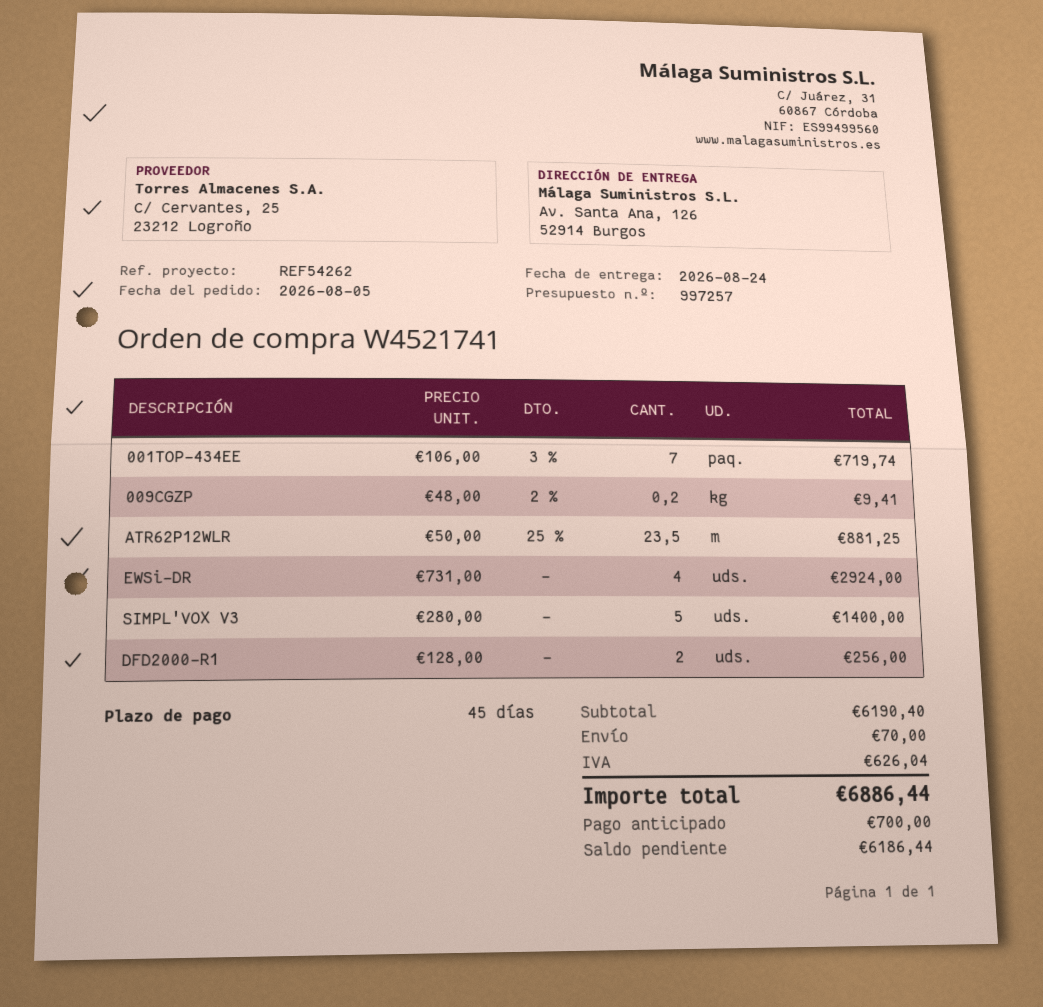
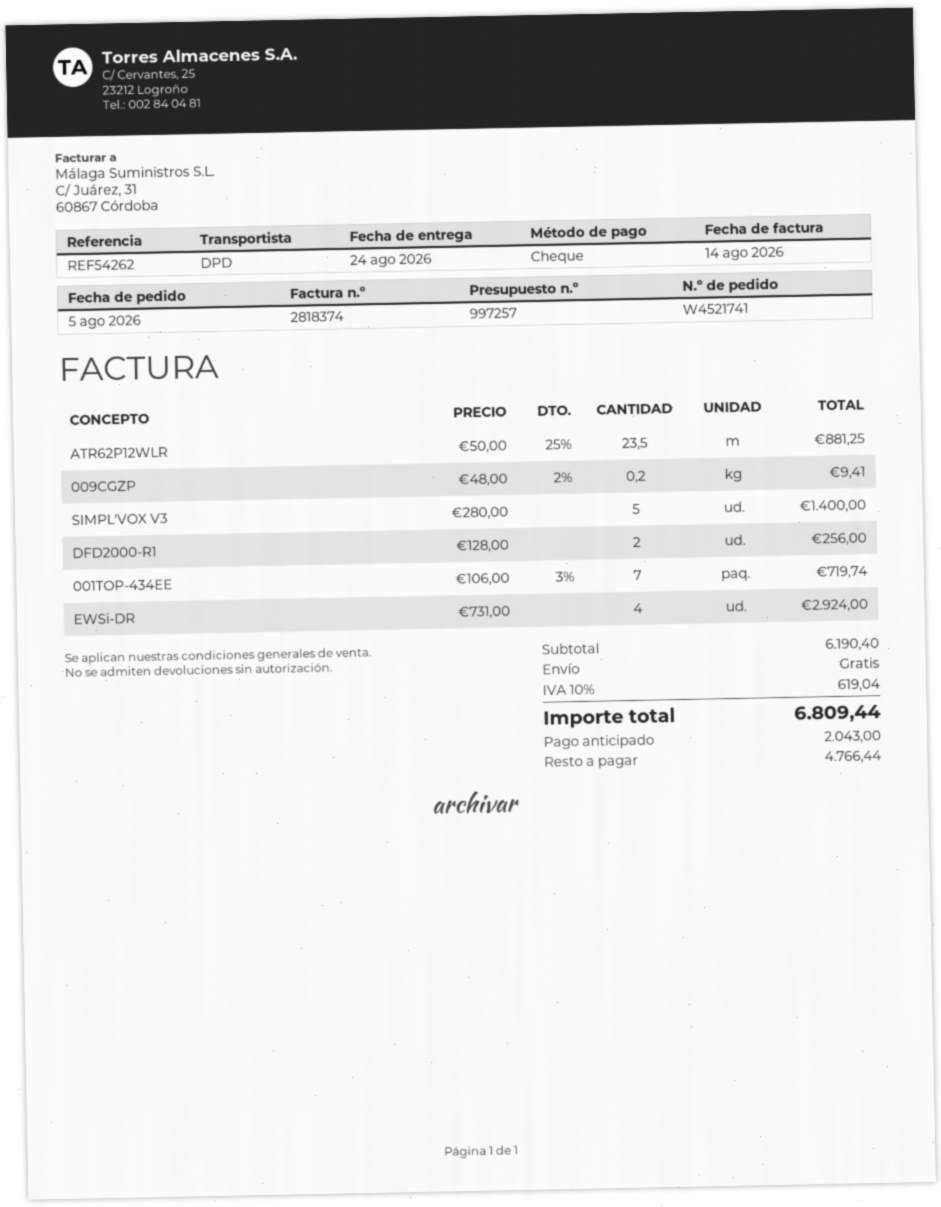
shipping: 70.00 -> 0.00
tax: 626.04 -> 619.04
total: 6886.44 -> 6809.44
deposit: 700.00 -> 2043.00
balance: 6186.44 -> 4766.44

